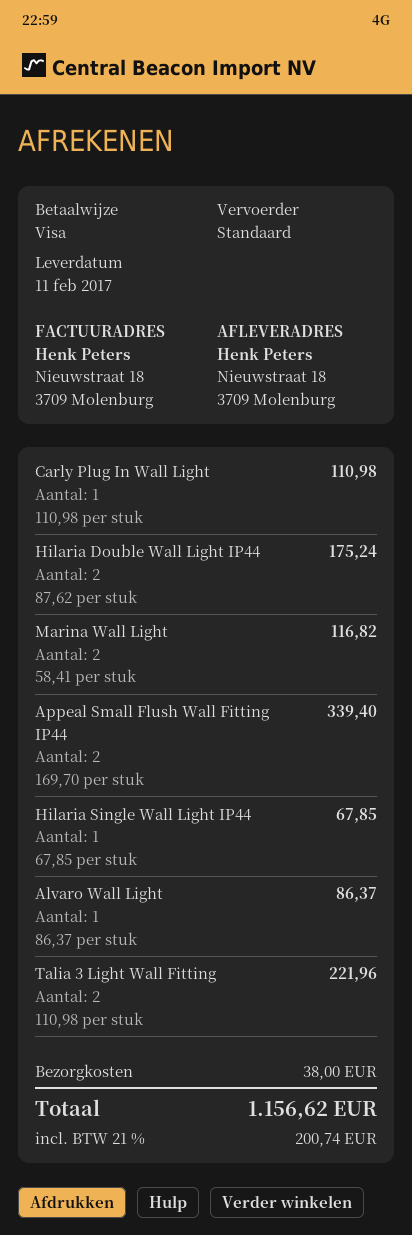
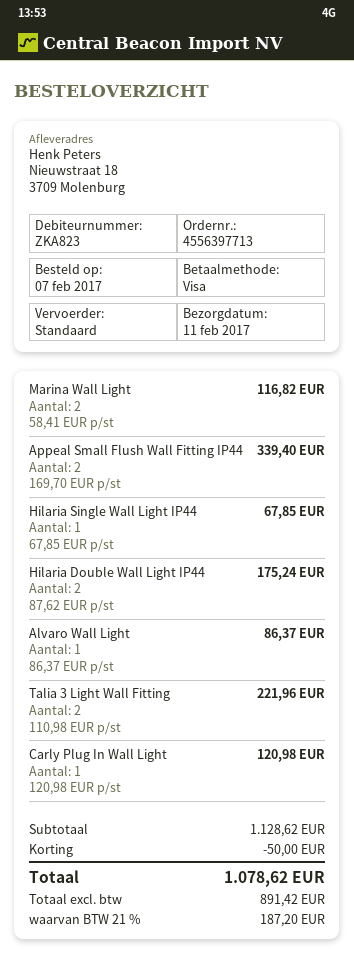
Carly Plug In Wall Light: 1 x 110.98 = 110.98 -> 1 x 120.98 = 120.98
discount: none -> 50.00
shipping: 38.00 -> none
tax: 21% = 200.74 -> 21% = 187.20
total: 1156.62 -> 1078.62

